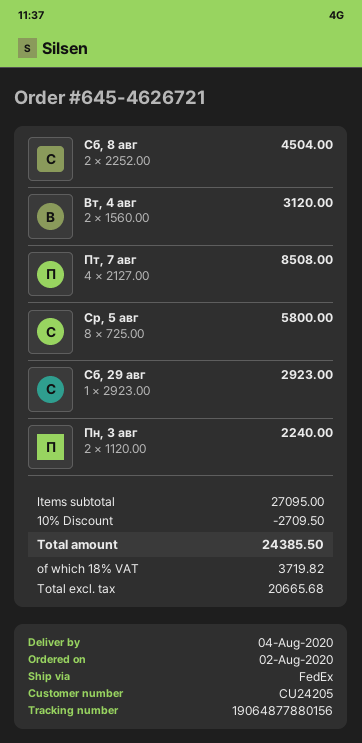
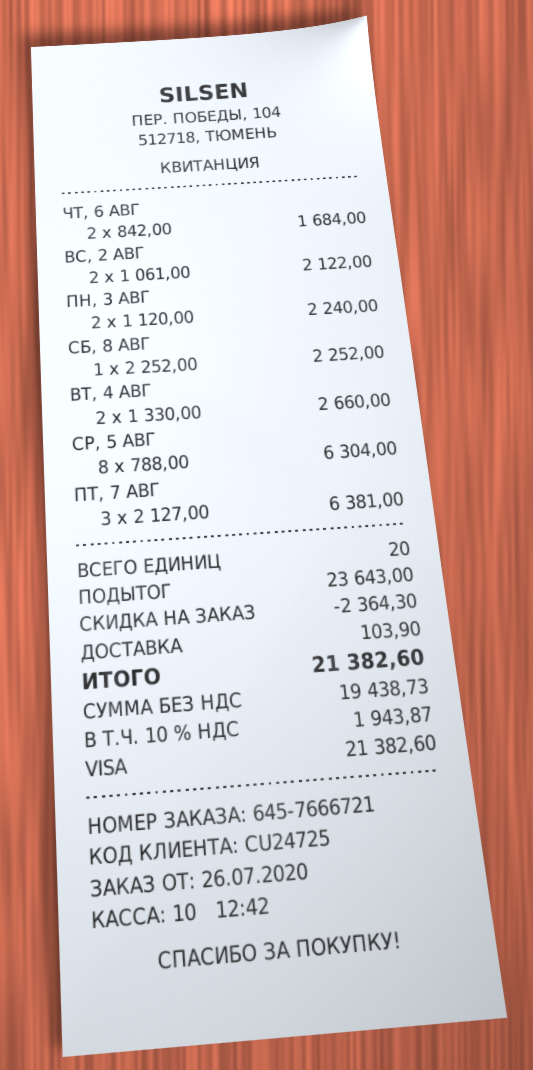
order number: 645-4626721 -> 645-7666721
order date: 2020-08-02 -> 2020-07-26
customer number: CU24205 -> CU24725
Сб, 8 авг: 2 x 2252.00 = 4504.00 -> 1 x 2252.00 = 2252.00
Вт, 4 авг: 2 x 1560.00 = 3120.00 -> 2 x 1330.00 = 2660.00
Пт, 7 авг: 4 x 2127.00 = 8508.00 -> 3 x 2127.00 = 6381.00
Ср, 5 авг: 8 x 725.00 = 5800.00 -> 8 x 788.00 = 6304.00
Сб, 29 авг: 1 x 2923.00 = 2923.00 -> none
ЧТ, 6 АВГ: none -> 2 x 842.00 = 1684.00
ВС, 2 АВГ: none -> 2 x 1061.00 = 2122.00
subtotal: 27095.00 -> 23643.00
discount: 2709.50 -> 2364.30
shipping: none -> 103.90
net: 20665.68 -> 19438.73
tax: 18% = 3719.82 -> 10% = 1943.87
total: 24385.50 -> 21382.60

